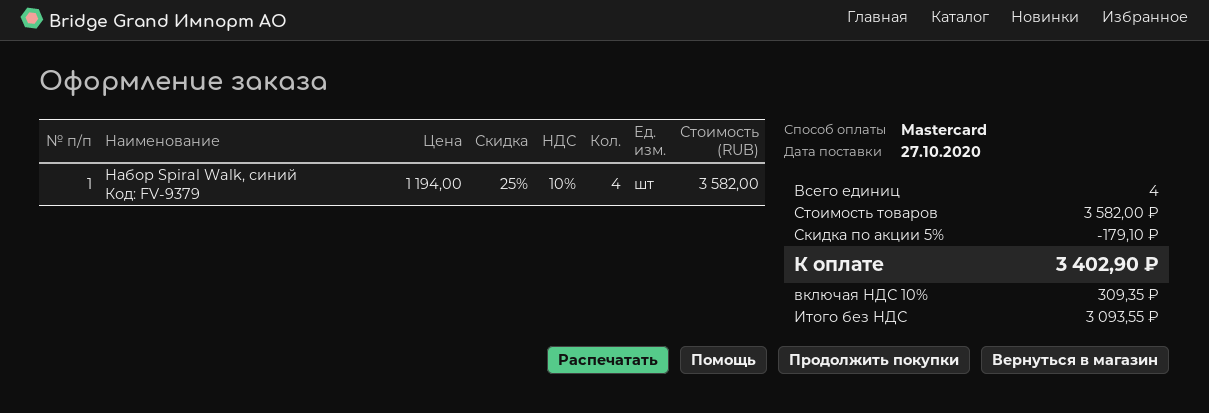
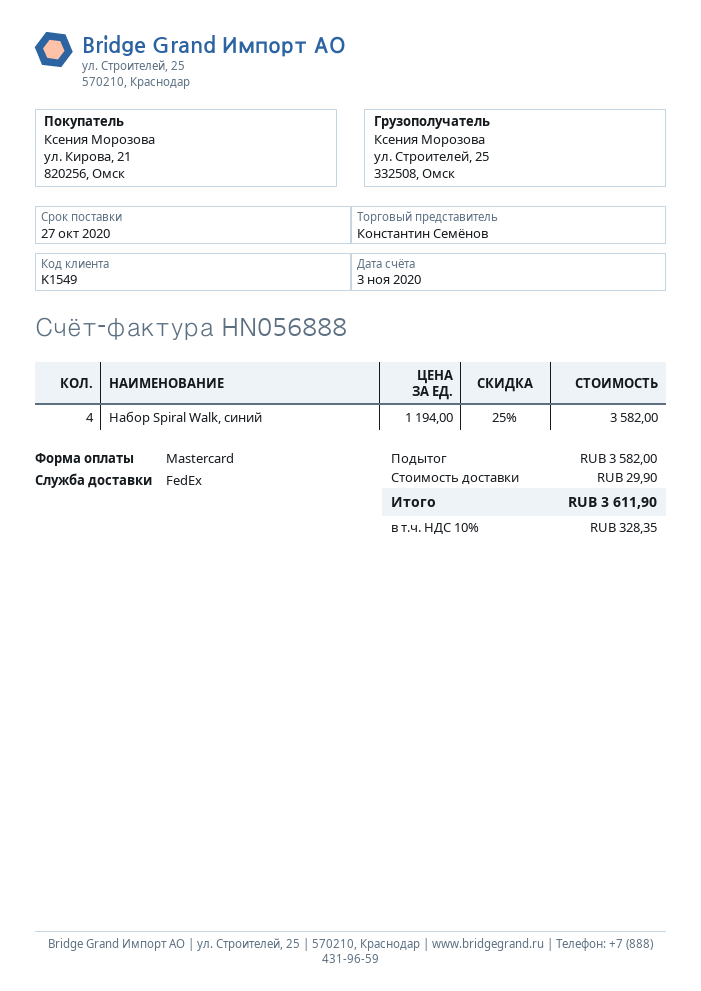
discount: 5% = 179.10 -> none
shipping: none -> 29.90
tax: 10% = 309.35 -> 10% = 328.35
total: 3402.90 -> 3611.90

